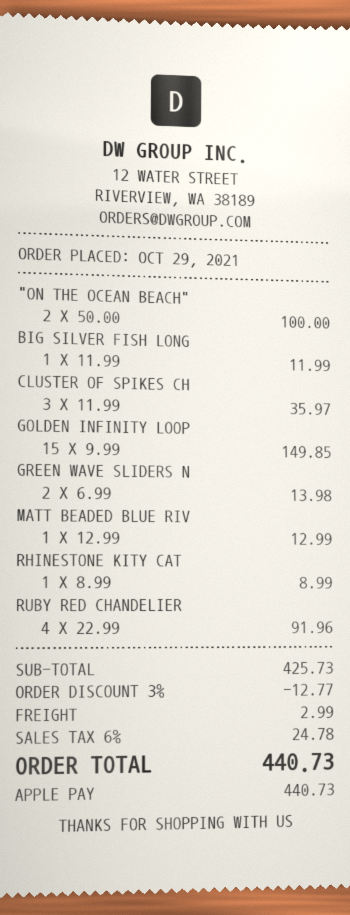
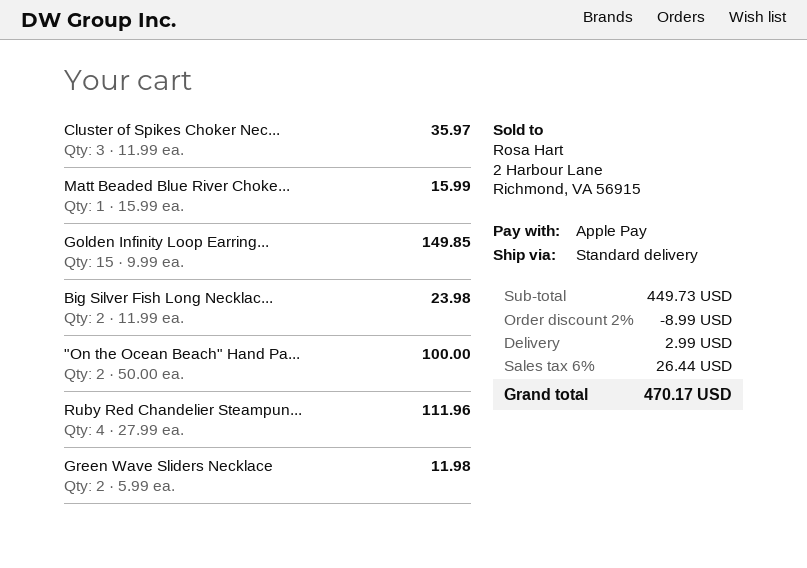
BIG SILVER FISH LONG: 1 x 11.99 = 11.99 -> 2 x 11.99 = 23.98
GREEN WAVE SLIDERS N: 2 x 6.99 = 13.98 -> 2 x 5.99 = 11.98
MATT BEADED BLUE RIV: 1 x 12.99 = 12.99 -> 1 x 15.99 = 15.99
RHINESTONE KITY CAT: 1 x 8.99 = 8.99 -> none
RUBY RED CHANDELIER: 4 x 22.99 = 91.96 -> 4 x 27.99 = 111.96
subtotal: 425.73 -> 449.73
discount: 3% = 12.77 -> 2% = 8.99
tax: 6% = 24.78 -> 6% = 26.44
total: 440.73 -> 470.17

